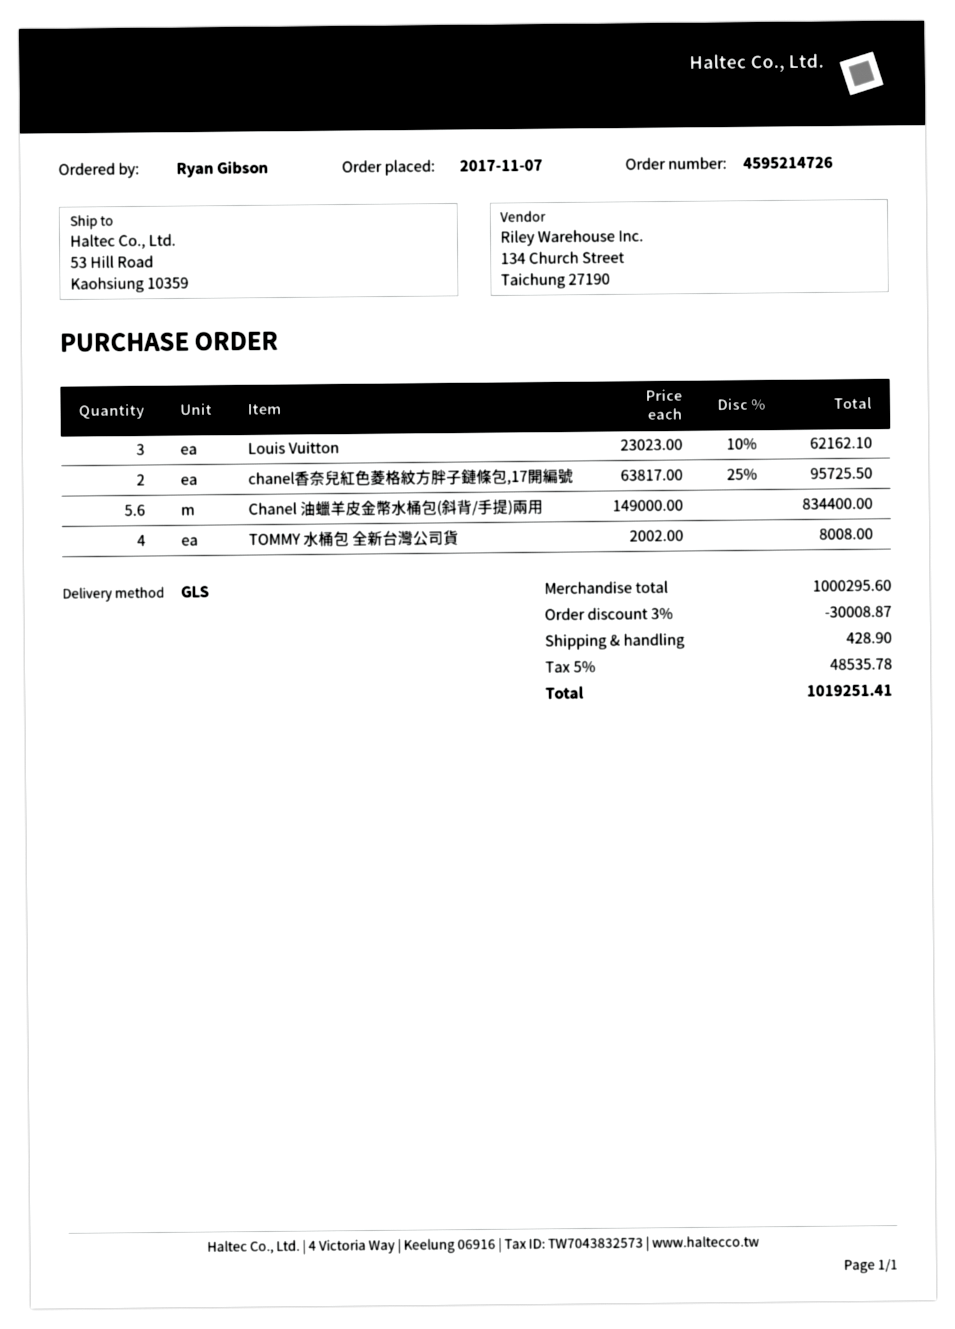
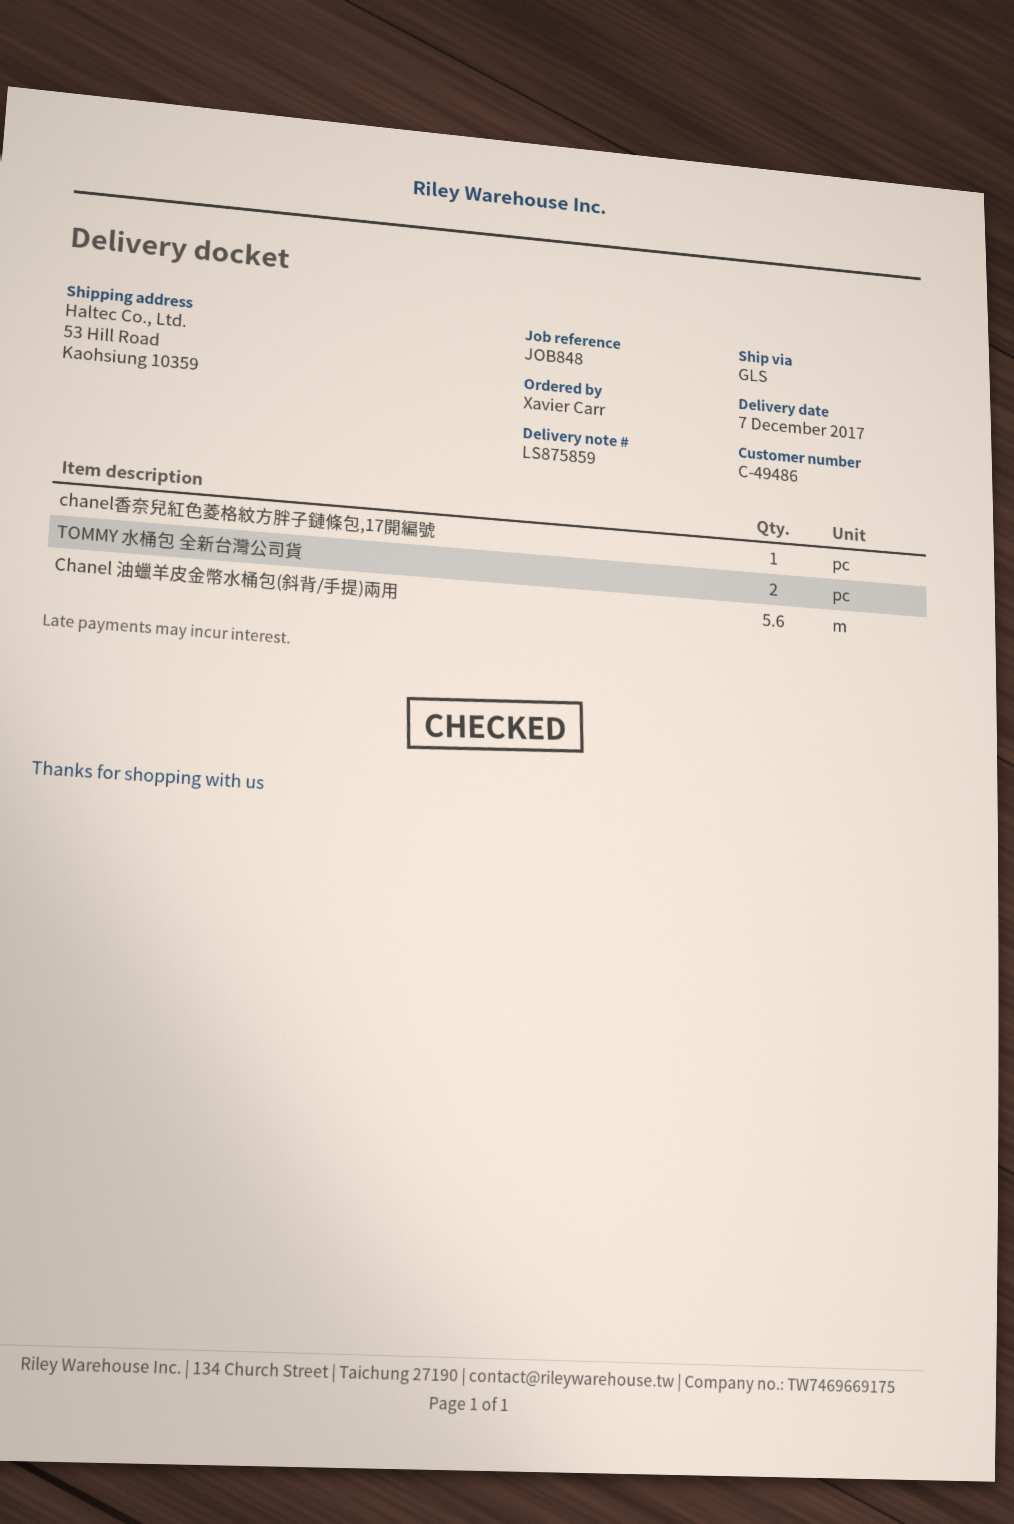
ordered by: Ryan Gibson -> Xavier Carr
Louis Vuitton: 3 -> none
chanel香奈兒紅色菱格紋方胖子鏈條包,17開編號: 2 -> 1
TOMMY 水桶包 全新台灣公司貨: 4 -> 2

